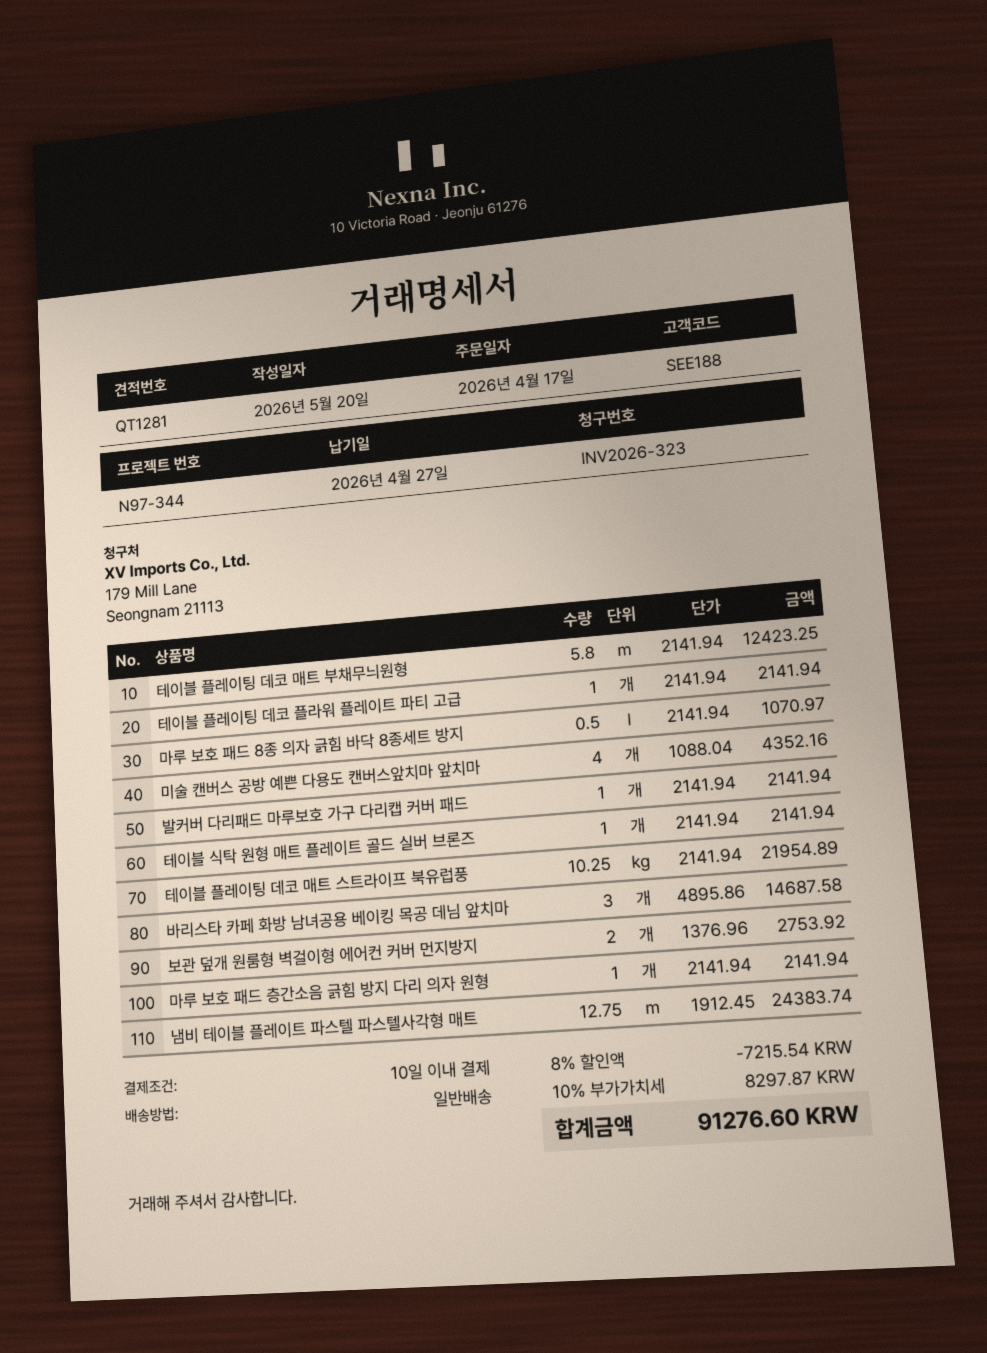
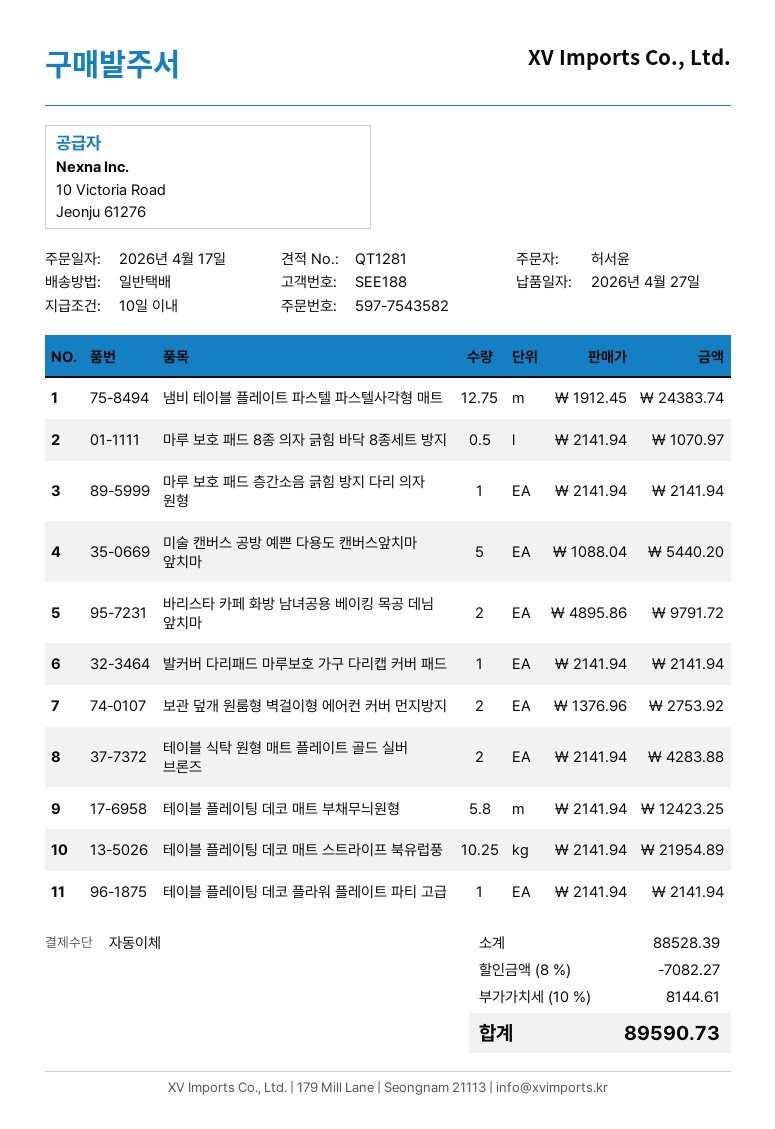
미술 캔버스 공방 예쁜 다용도 캔버스앞치마 앞치마: 4 x 1088.04 = 4352.16 -> 5 x 1088.04 = 5440.20
테이블 식탁 원형 매트 플레이트 골드 실버 브론즈: 1 x 2141.94 = 2141.94 -> 2 x 2141.94 = 4283.88
바리스타 카페 화방 남녀공용 베이킹 목공 데님 앞치마: 3 x 4895.86 = 14687.58 -> 2 x 4895.86 = 9791.72
discount: 8% = 7215.54 -> 8% = 7082.27
tax: 10% = 8297.87 -> 10% = 8144.61
total: 91276.60 -> 89590.73

